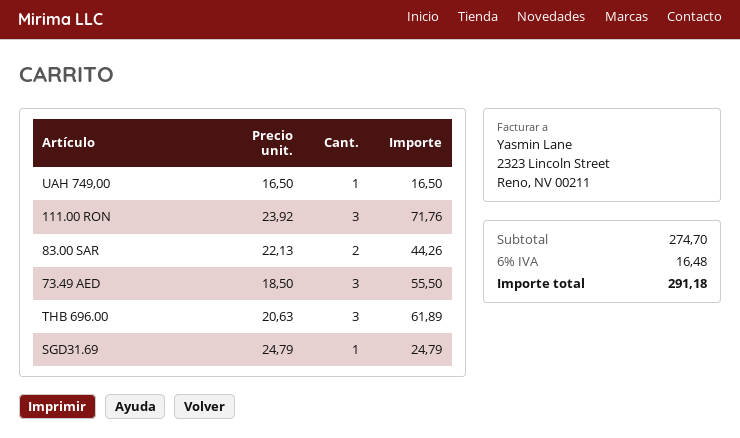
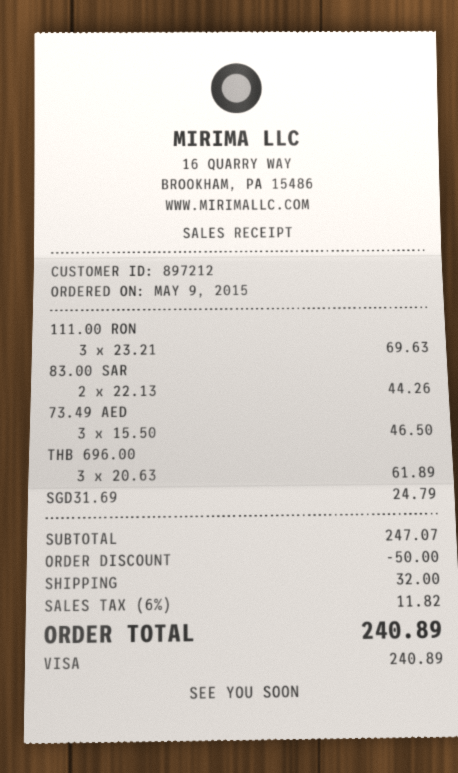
UAH 749,00: 1 x 16.50 = 16.50 -> none
111.00 RON: 3 x 23.92 = 71.76 -> 3 x 23.21 = 69.63
73.49 AED: 3 x 18.50 = 55.50 -> 3 x 15.50 = 46.50
subtotal: 274.70 -> 247.07
discount: none -> 50.00
shipping: none -> 32.00
tax: 6% = 16.48 -> 6% = 11.82
total: 291.18 -> 240.89

